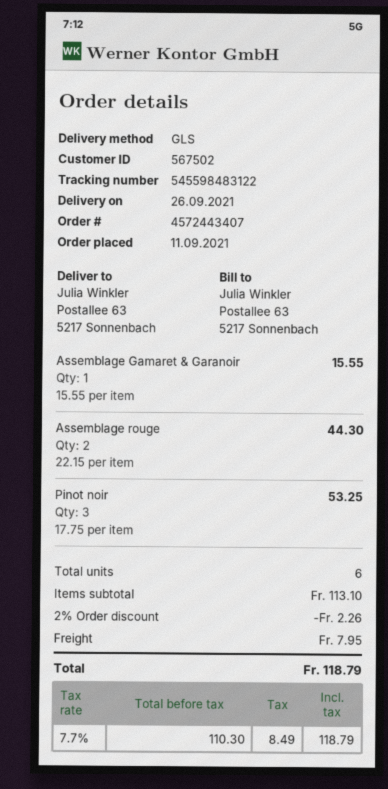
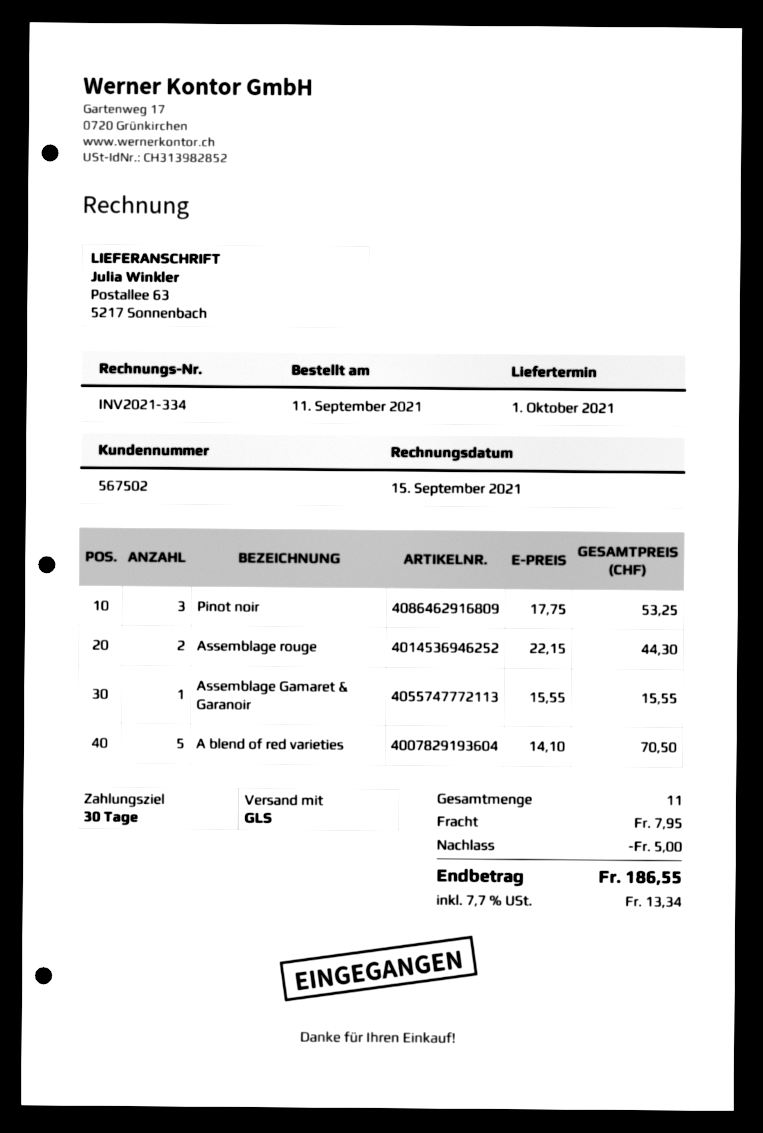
delivery date: 2021-09-26 -> 2021-10-01
A blend of red varieties: none -> 5 x 14.10 = 70.50
total quantity: 6 -> 11
discount: 2.26 -> 5.00
tax: 7.7% = 8.49 -> 7.7% = 13.34
total: 118.79 -> 186.55

